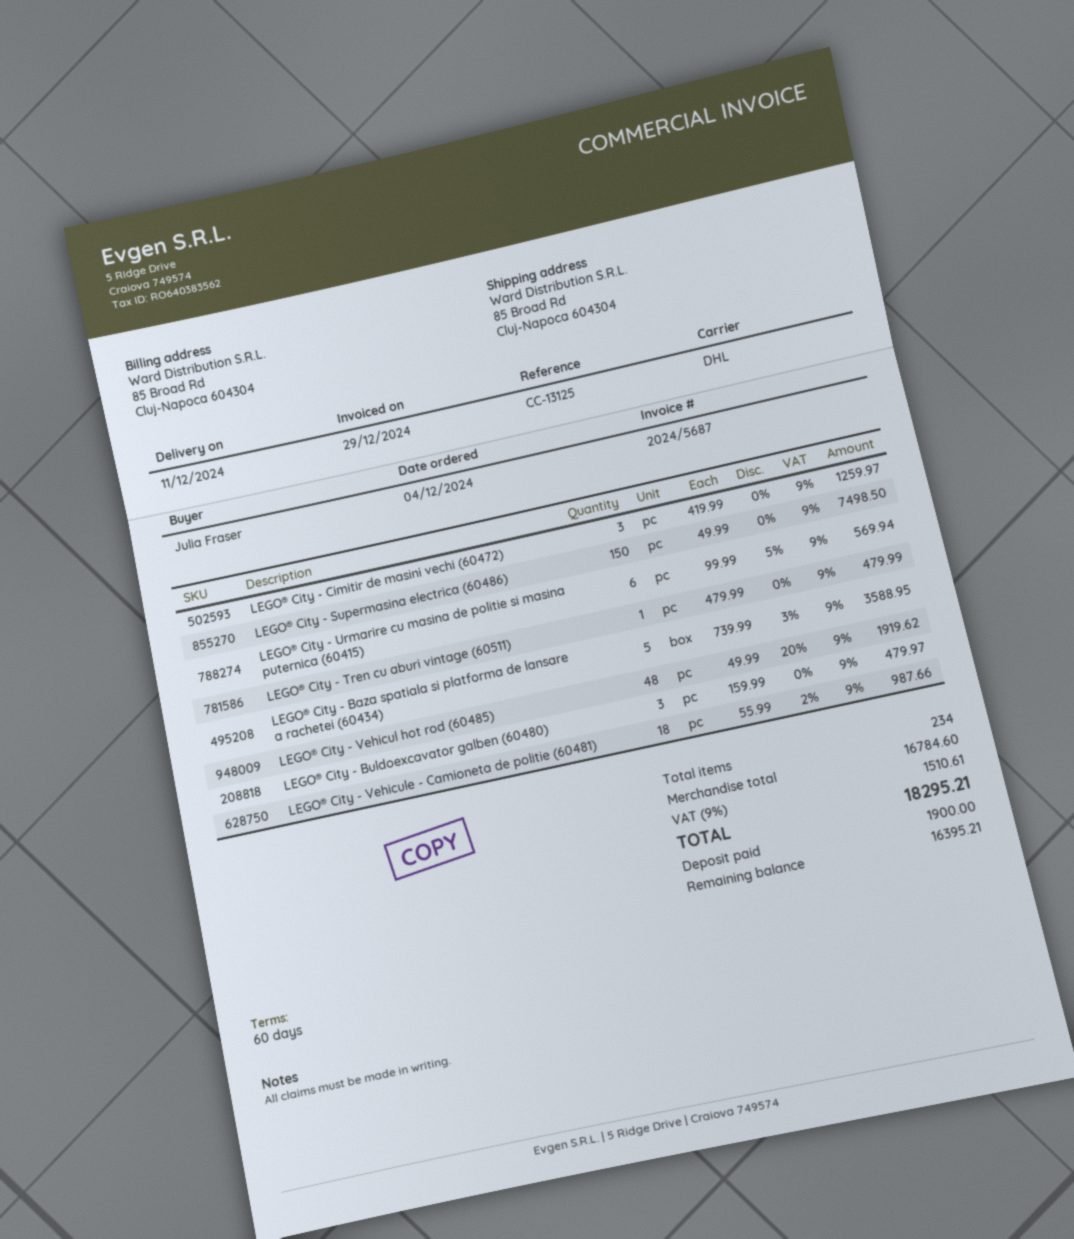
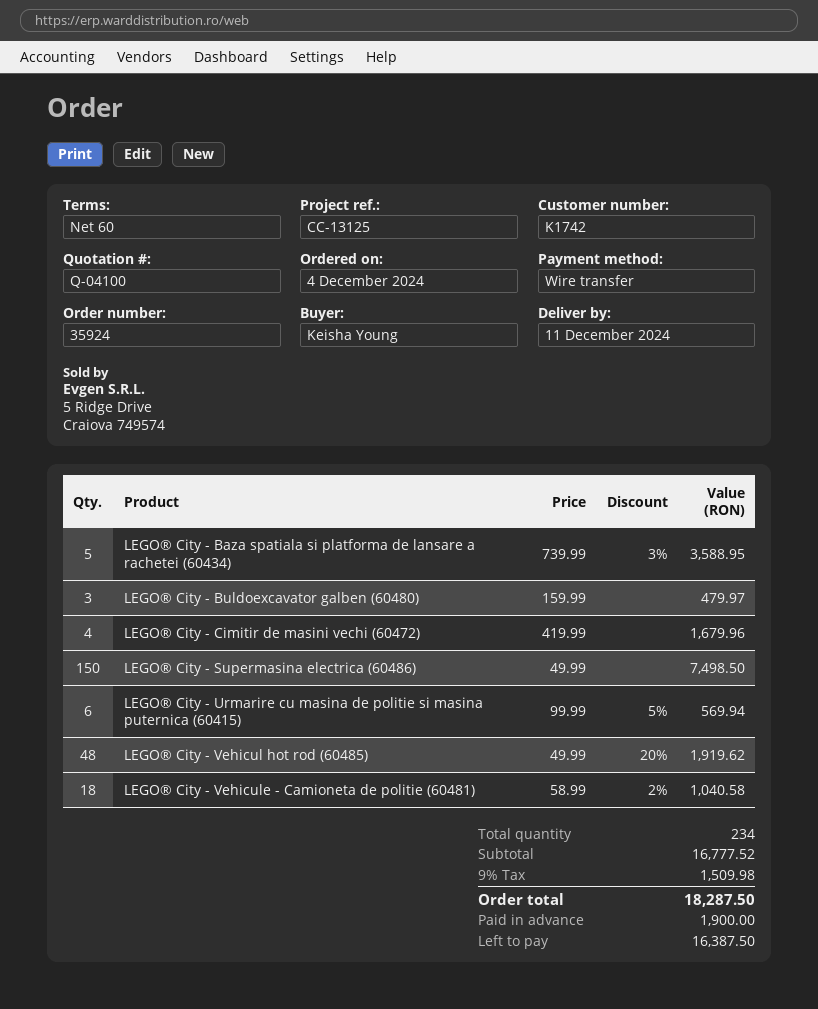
ordered by: Julia Fraser -> Keisha Young
LEGO® City - Cimitir de masini vechi (60472): 3 x 419.99 = 1259.97 -> 4 x 419.99 = 1679.96
LEGO® City - Tren cu aburi vintage (60511): 1 x 479.99 = 479.99 -> none
LEGO® City - Vehicule - Camioneta de politie (60481): 18 x 55.99 - 2% = 987.66 -> 18 x 58.99 - 2% = 1040.58
subtotal: 16784.60 -> 16777.52
tax: 9% = 1510.61 -> 9% = 1509.98
total: 18295.21 -> 18287.50
balance: 16395.21 -> 16387.50

